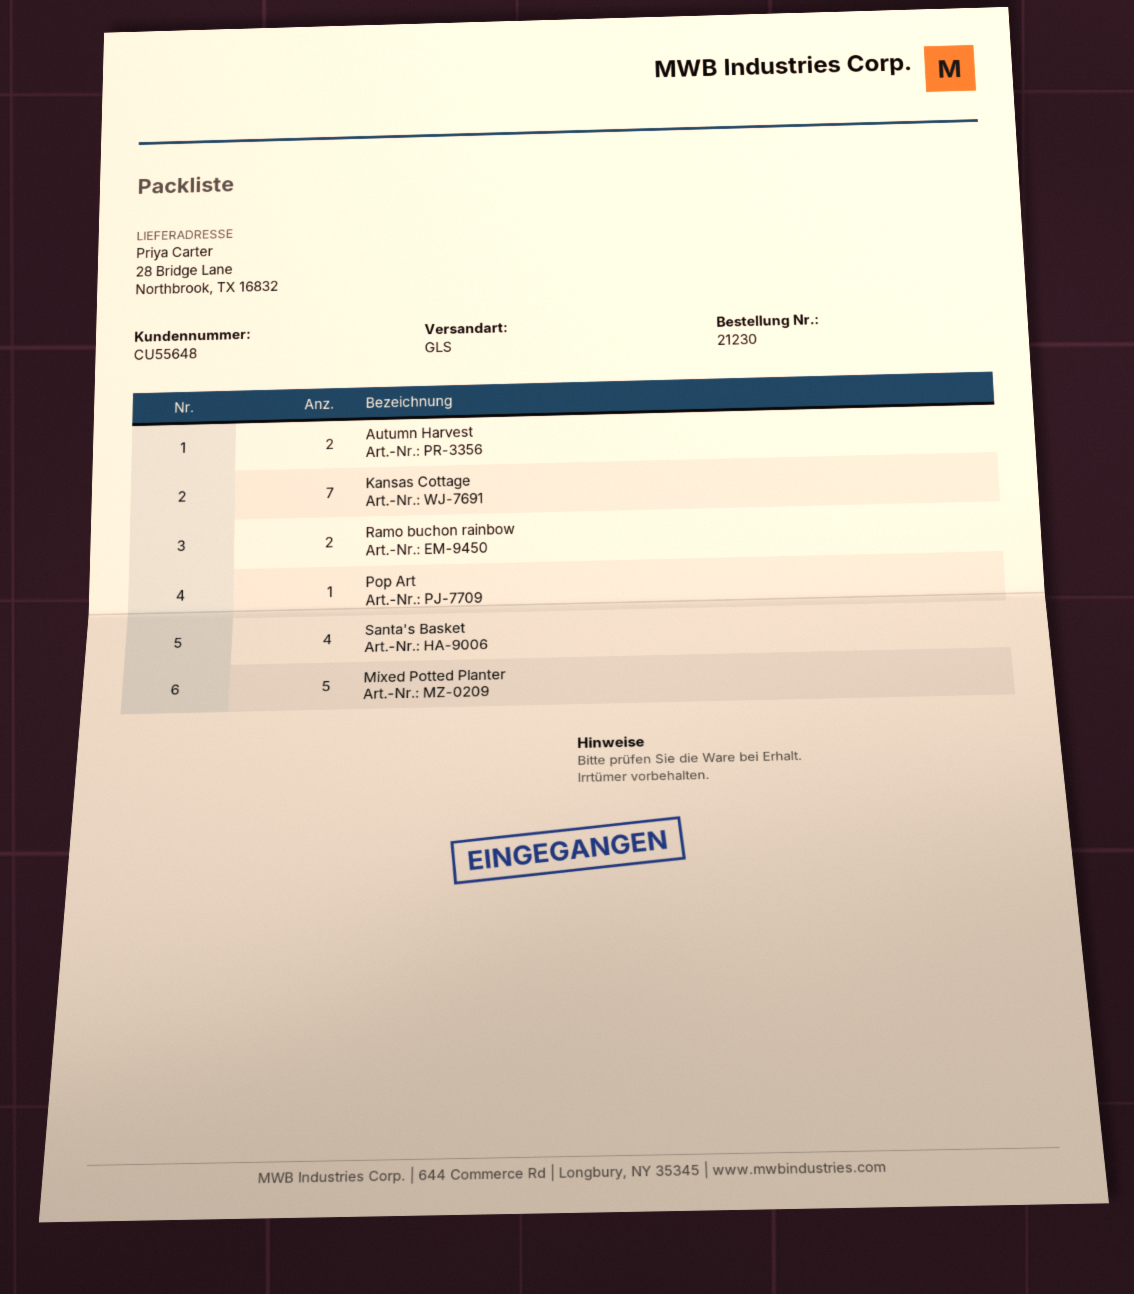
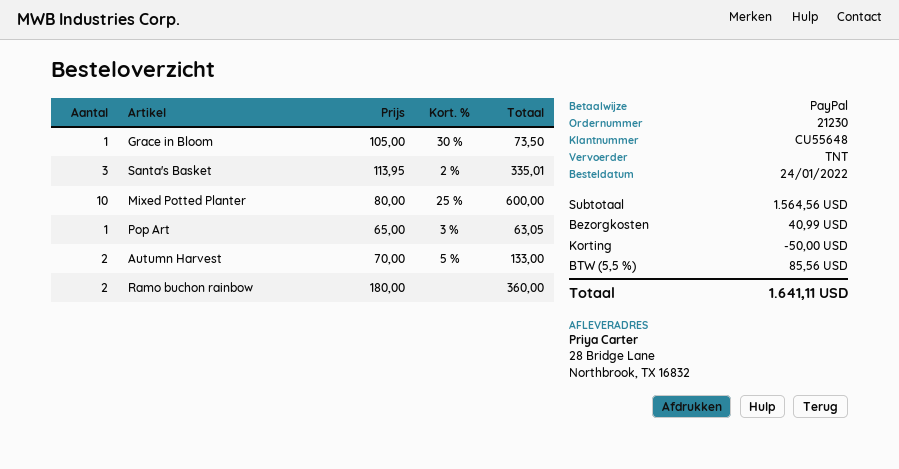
shipping method: GLS -> TNT
Kansas Cottage: 7 -> none
Santa's Basket: 4 -> 3
Mixed Potted Planter: 5 -> 10
Grace in Bloom: none -> 1

